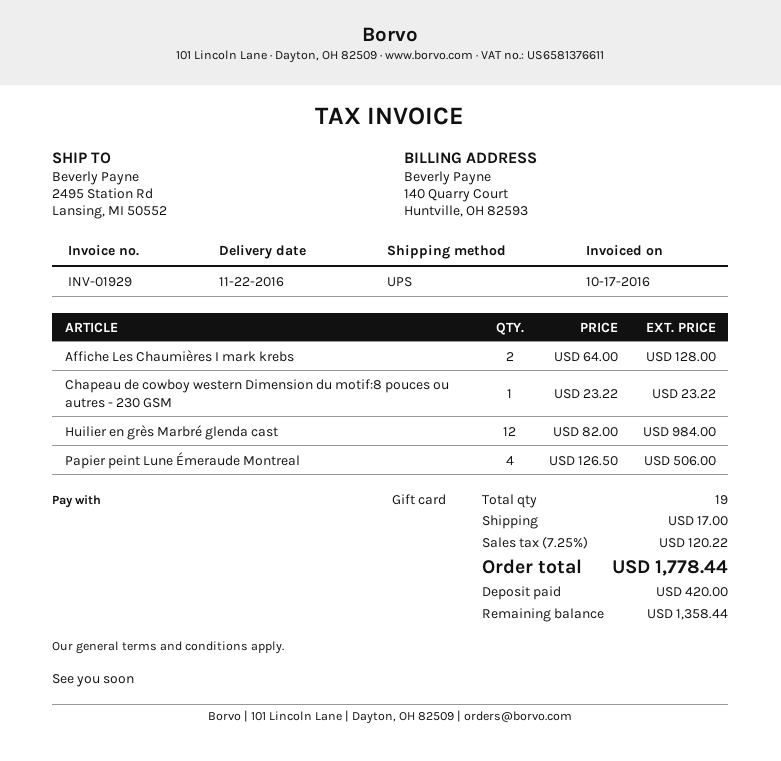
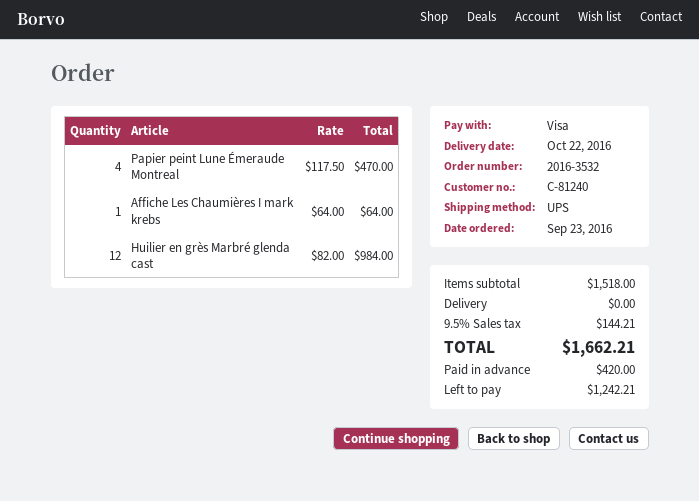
delivery date: 2016-11-22 -> 2016-10-22
payment method: gift card -> Visa
Affiche Les Chaumières I mark krebs: 2 x 64.00 = 128.00 -> 1 x 64.00 = 64.00
Chapeau de cowboy western Dimension du motif:8 pouces ou autres - 230 GSM: 1 x 23.22 = 23.22 -> none
Papier peint Lune Émeraude Montreal: 4 x 126.50 = 506.00 -> 4 x 117.50 = 470.00
shipping: 17.00 -> 0.00
tax: 7.25% = 120.22 -> 9.5% = 144.21
total: 1778.44 -> 1662.21
balance: 1358.44 -> 1242.21

